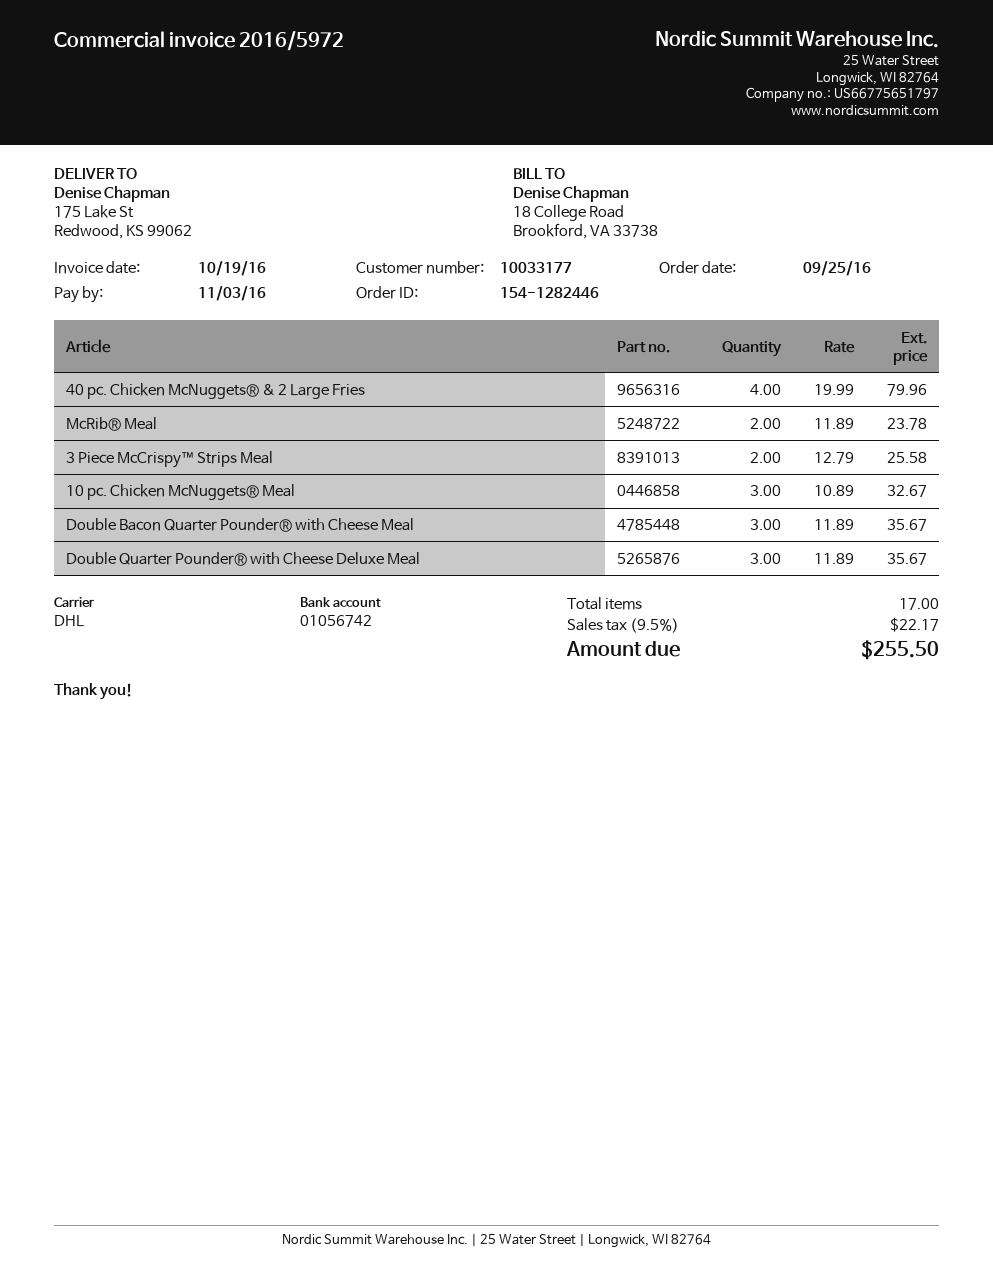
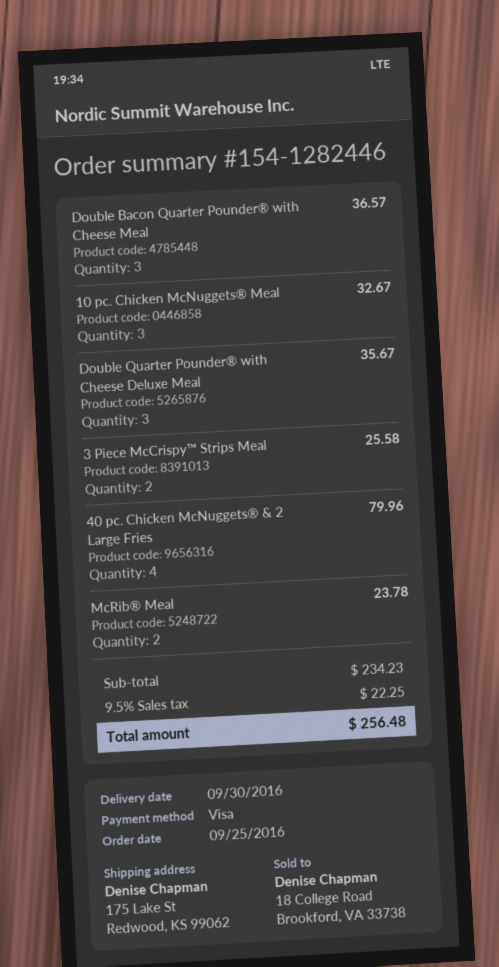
Double Bacon Quarter Pounder® with Cheese Meal: 3 for 35.67 -> 3 for 36.57
tax: 9.5% = 22.17 -> 9.5% = 22.25
total: 255.50 -> 256.48

